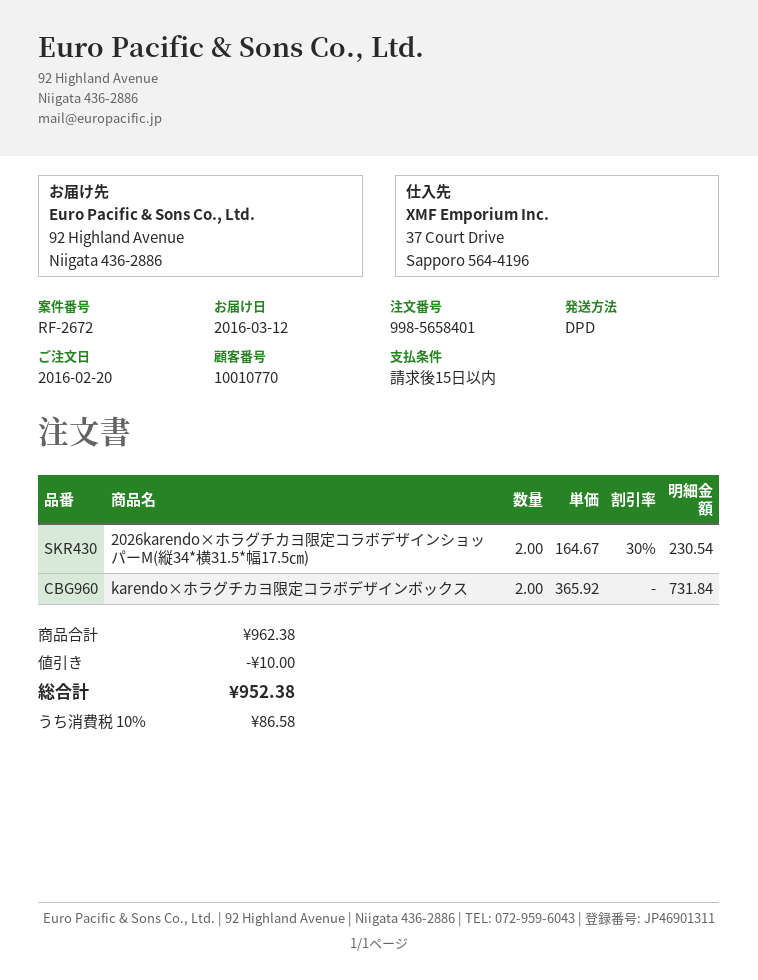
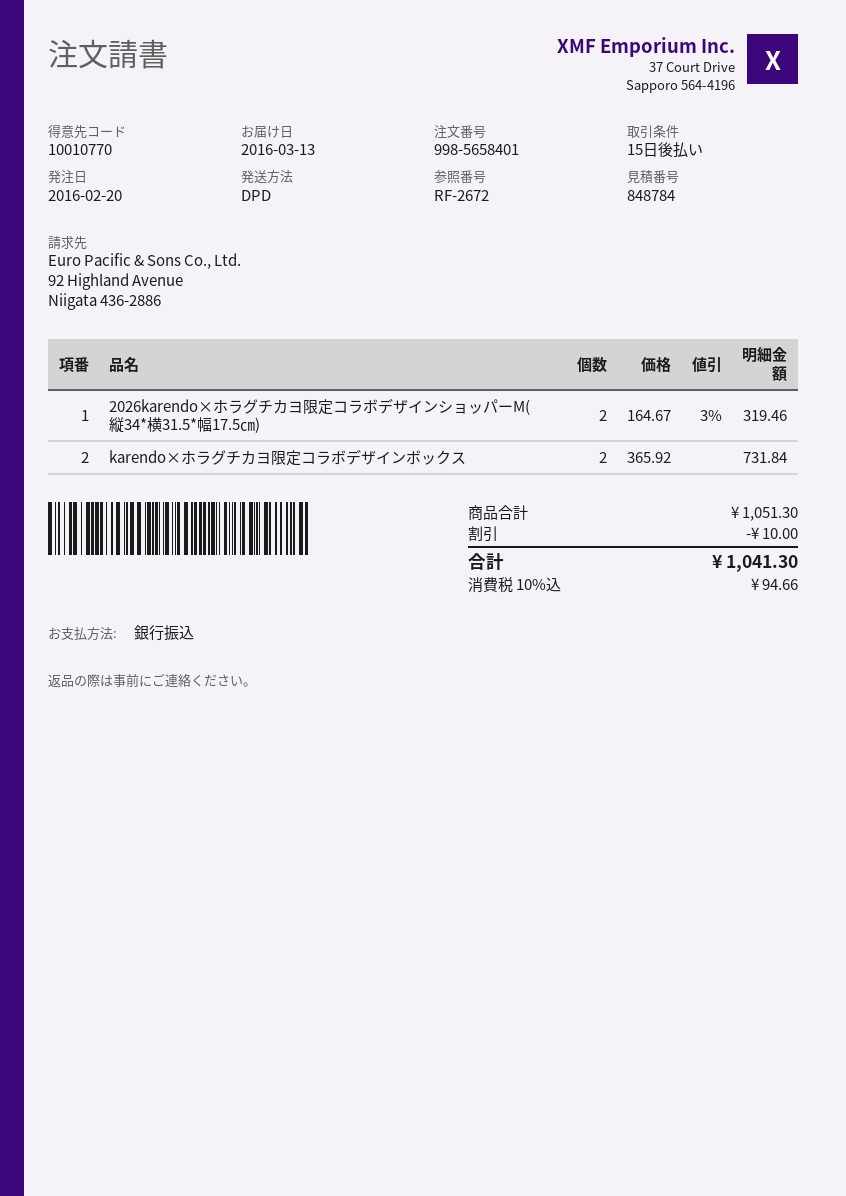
delivery date: 2016-03-12 -> 2016-03-13
2026karendo×ホラグチカヨ限定コラボデザインショッパーM(縦34*横31.5*幅17.5㎝): 2 x 164.67 - 30% = 230.54 -> 2 x 164.67 - 3% = 319.46
subtotal: 962.38 -> 1051.30
tax: 10% = 86.58 -> 10% = 94.66
total: 952.38 -> 1041.30

